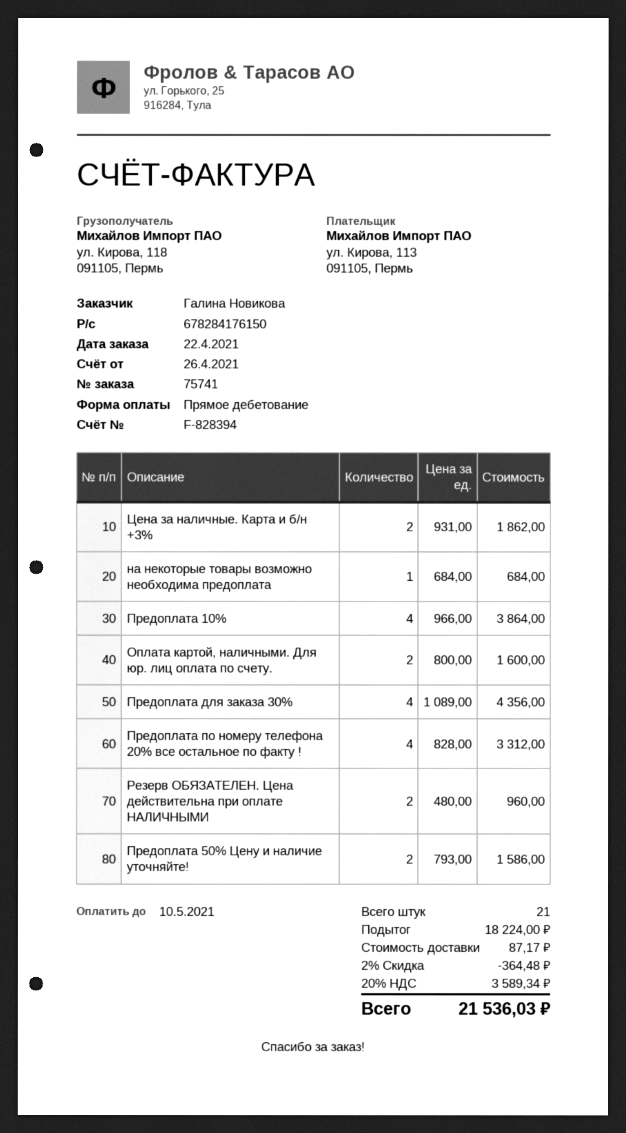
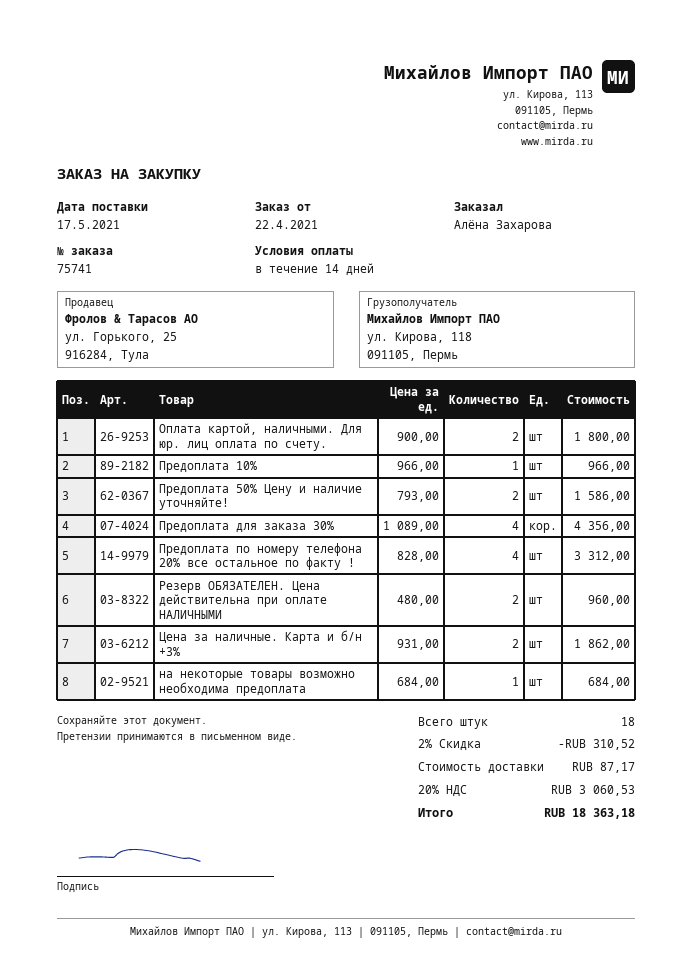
ordered by: Галина Новикова -> Алёна Захарова
Предоплата 10%: 4 x 966.00 = 3864.00 -> 1 x 966.00 = 966.00
Оплата картой, наличными. Для юр. лиц оплата по счету.: 2 x 800.00 = 1600.00 -> 2 x 900.00 = 1800.00
total quantity: 21 -> 18
discount: 2% = 364.48 -> 2% = 310.52
tax: 20% = 3589.34 -> 20% = 3060.53
total: 21536.03 -> 18363.18

